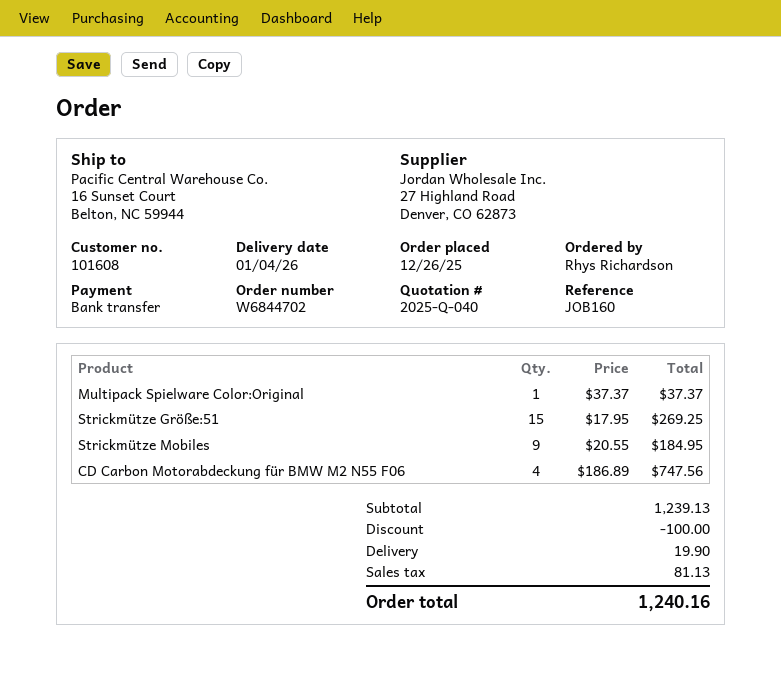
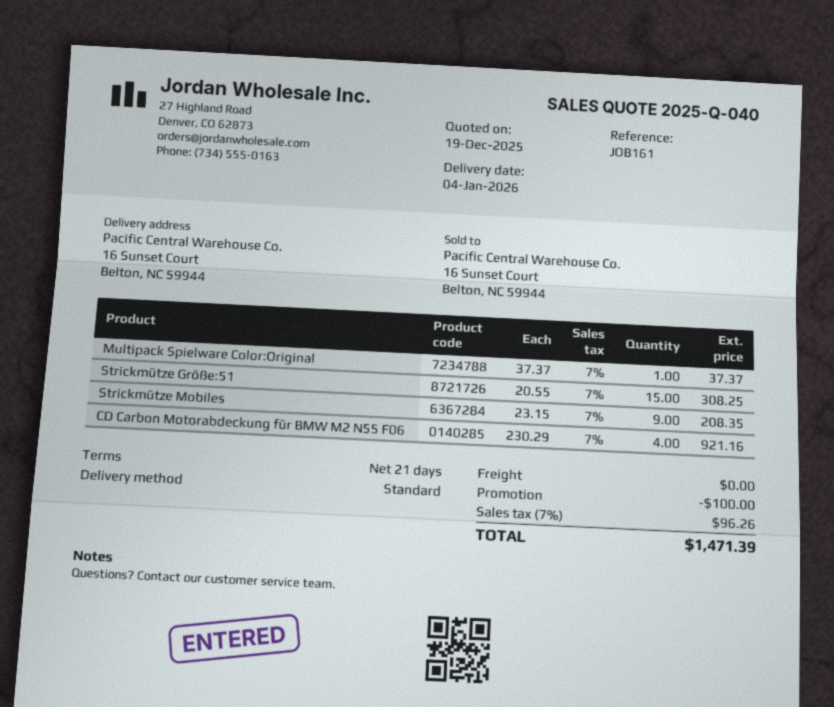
reference: JOB160 -> JOB161
Strickmütze Größe:51: 15 x 17.95 = 269.25 -> 15 x 20.55 = 308.25
Strickmütze Mobiles: 9 x 20.55 = 184.95 -> 9 x 23.15 = 208.35
CD Carbon Motorabdeckung für BMW M2 N55 F06: 4 x 186.89 = 747.56 -> 4 x 230.29 = 921.16
shipping: 19.90 -> 0.00
tax: 81.13 -> 96.26
total: 1240.16 -> 1471.39

